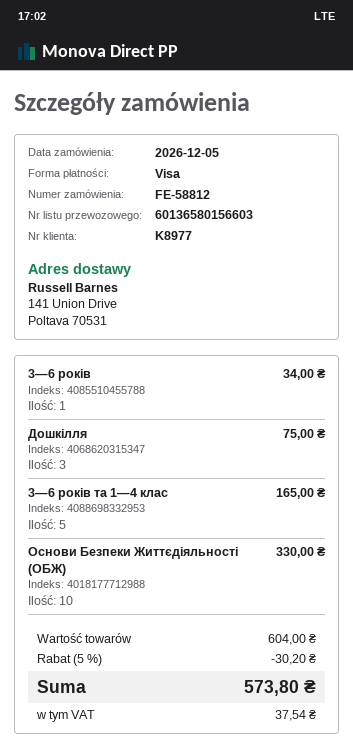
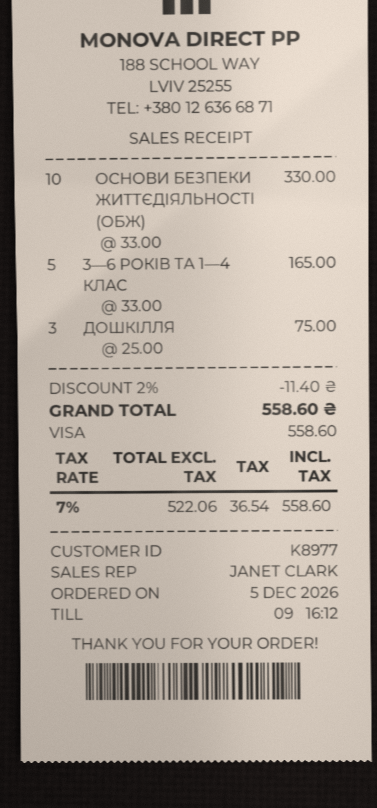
3—6 років: 1 for 34.00 -> none
discount: 5% = 30.20 -> 2% = 11.40
tax: 37.54 -> 36.54
total: 573.80 -> 558.60

